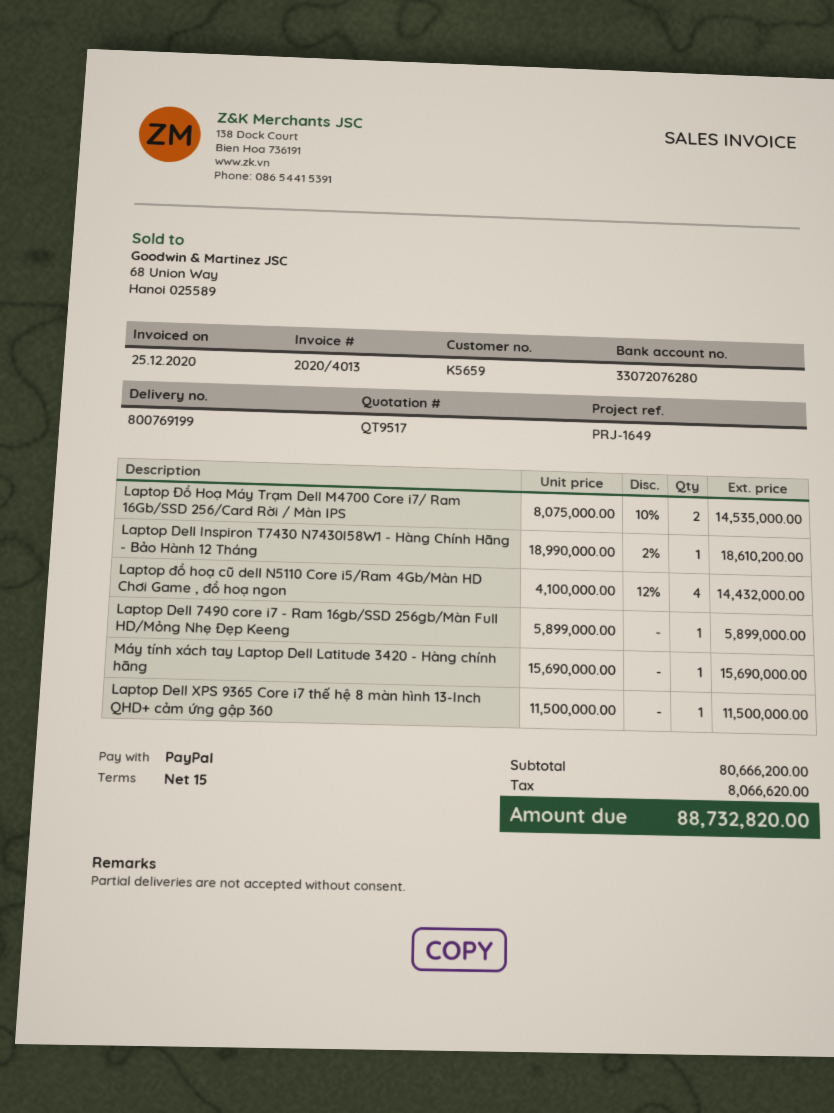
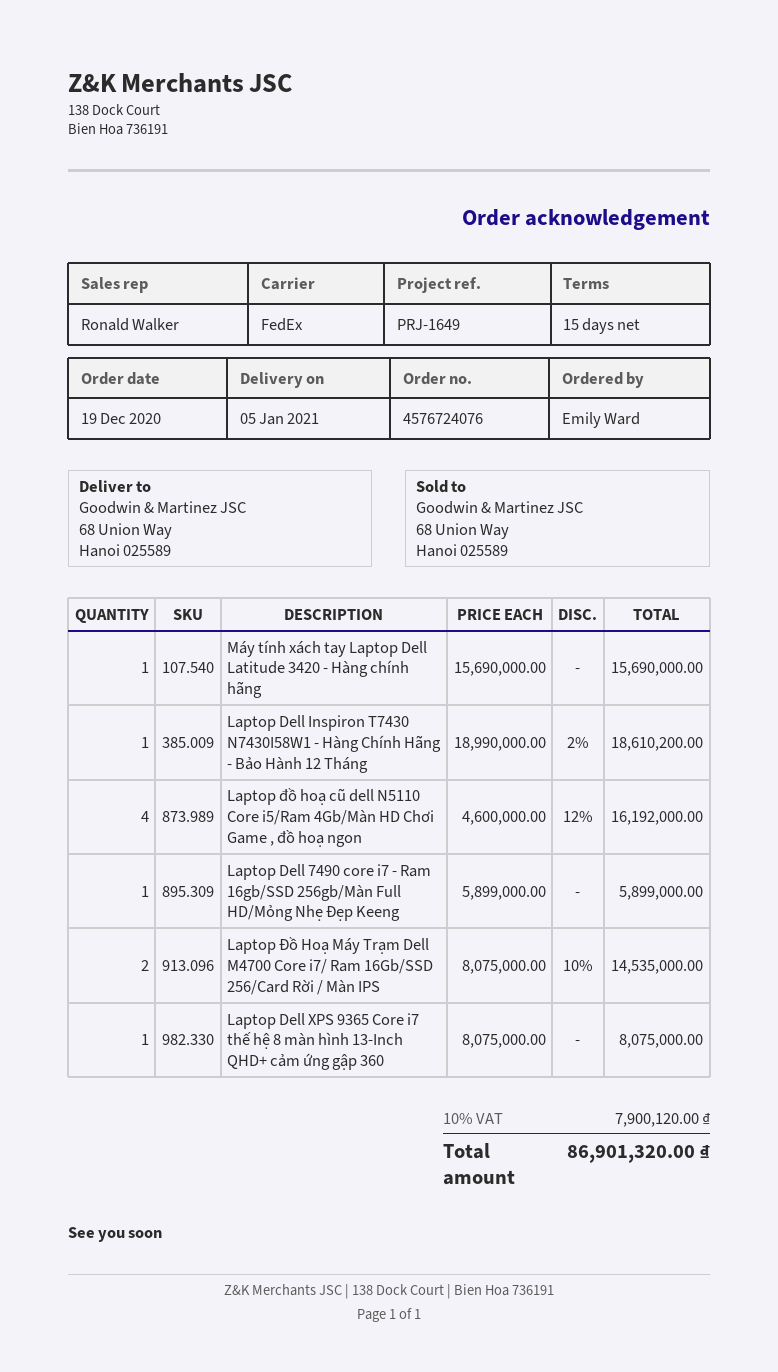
Laptop đồ hoạ cũ dell N5110 Core i5/Ram 4Gb/Màn HD Chơi Game , đồ hoạ ngon: 4 x 4100000.00 - 12% = 14432000.00 -> 4 x 4600000.00 - 12% = 16192000.00
Laptop Dell XPS 9365 Core i7 thế hệ 8 màn hình 13-Inch QHD+ cảm ứng gập 360: 1 x 11500000.00 = 11500000.00 -> 1 x 8075000.00 = 8075000.00
tax: 8066620.00 -> 7900120.00
total: 88732820.00 -> 86901320.00

